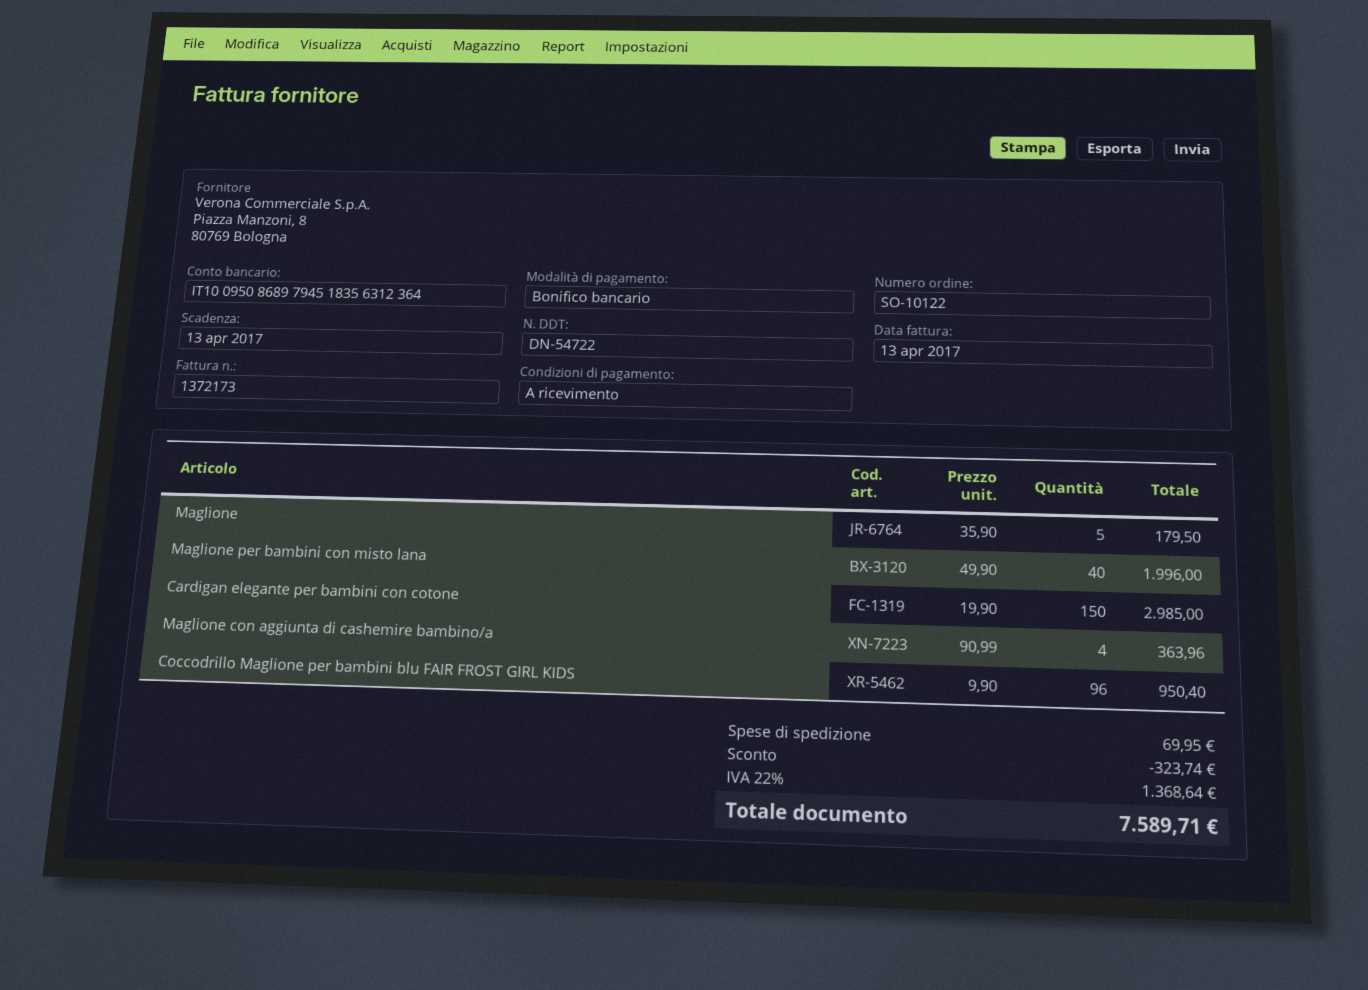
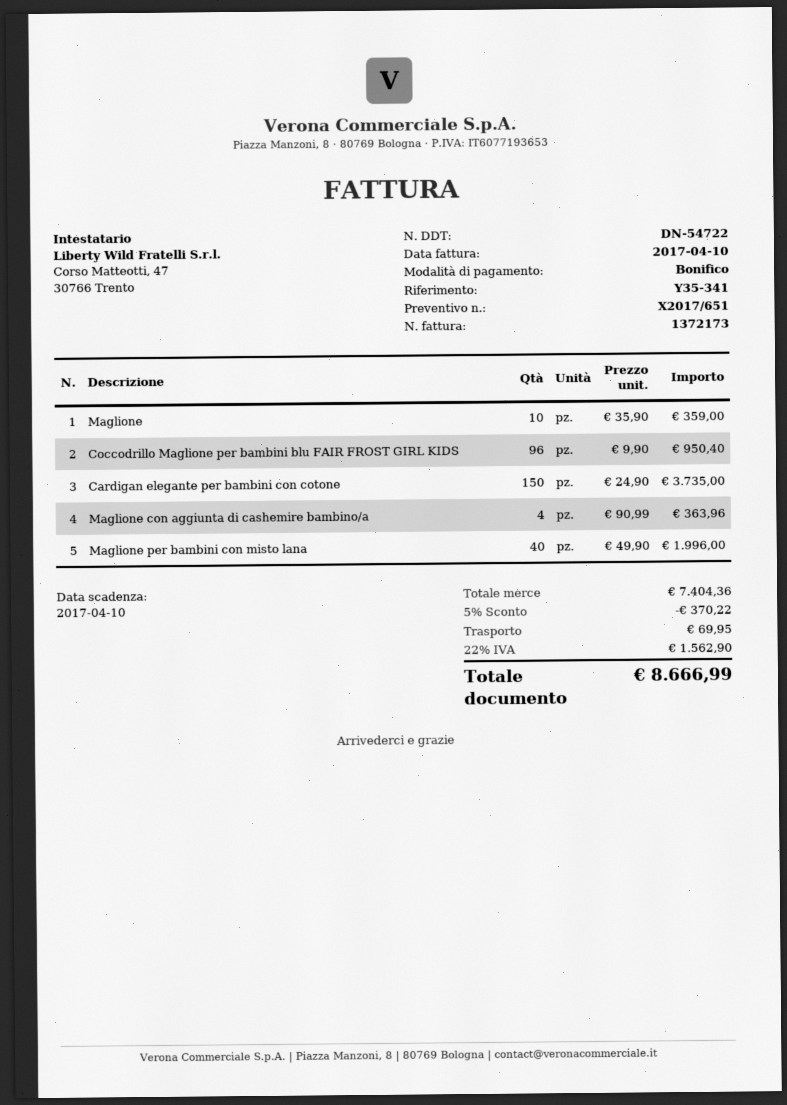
invoice date: 2017-04-13 -> 2017-04-10
due date: 2017-04-13 -> 2017-04-10
Maglione: 5 x 35.90 = 179.50 -> 10 x 35.90 = 359.00
Cardigan elegante per bambini con cotone: 150 x 19.90 = 2985.00 -> 150 x 24.90 = 3735.00
discount: 323.74 -> 370.22
tax: 22% = 1368.64 -> 22% = 1562.90
total: 7589.71 -> 8666.99

